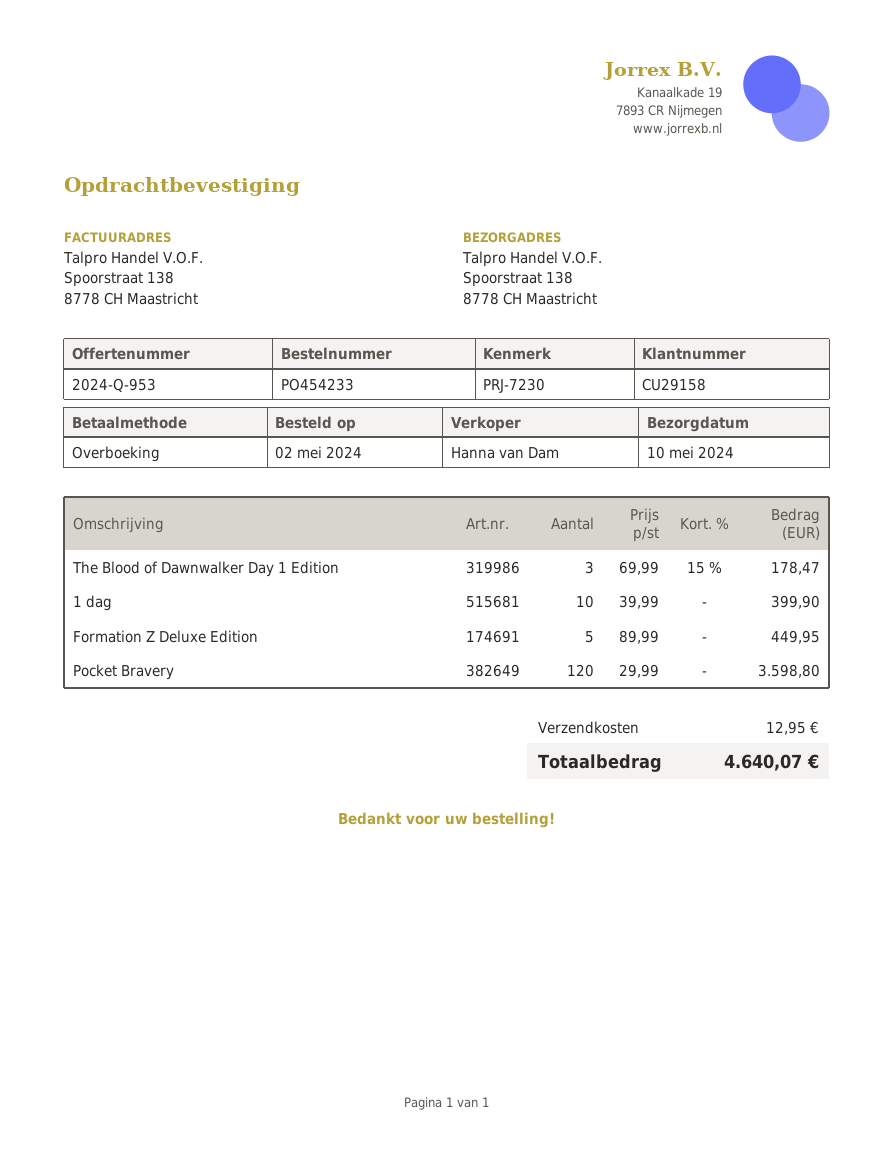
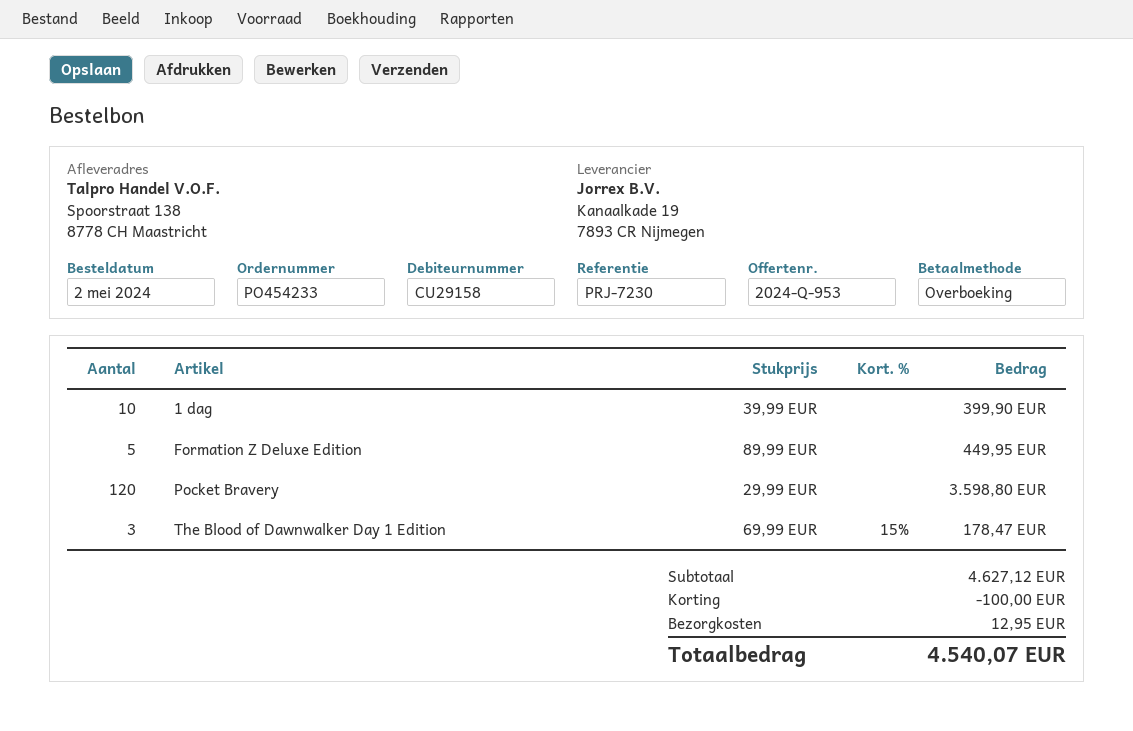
discount: none -> 100.00
total: 4640.07 -> 4540.07

